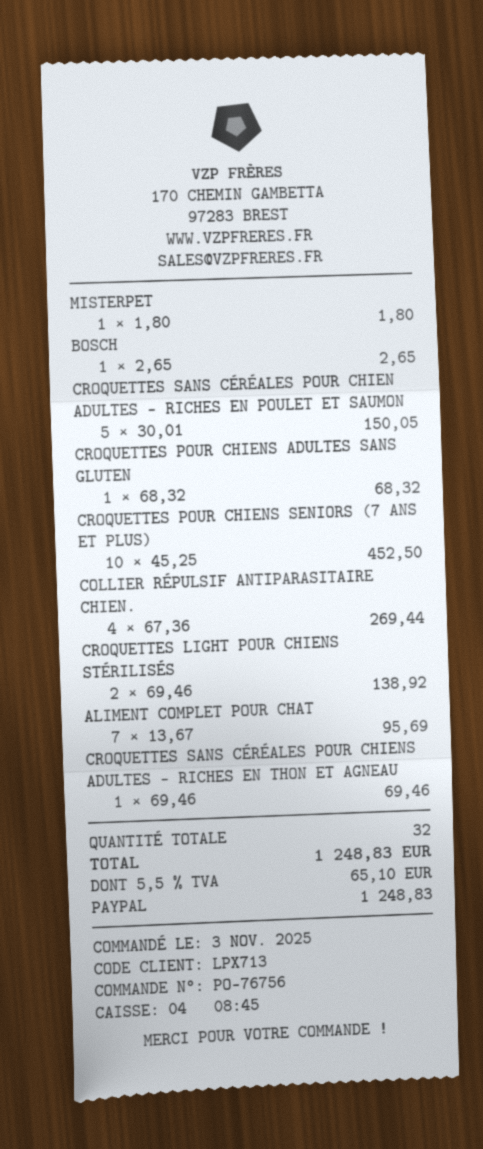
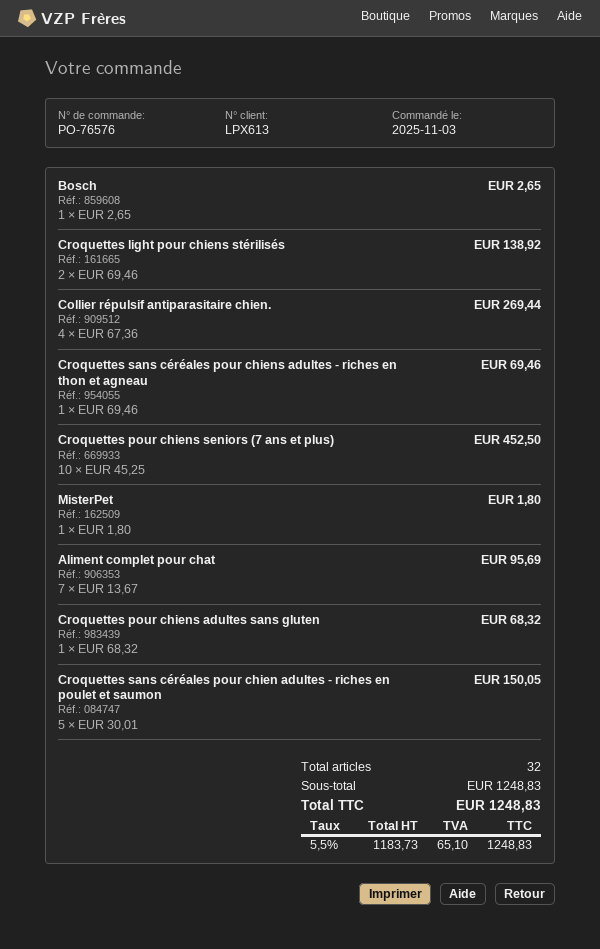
order number: PO-76756 -> PO-76576
customer number: LPX713 -> LPX613

